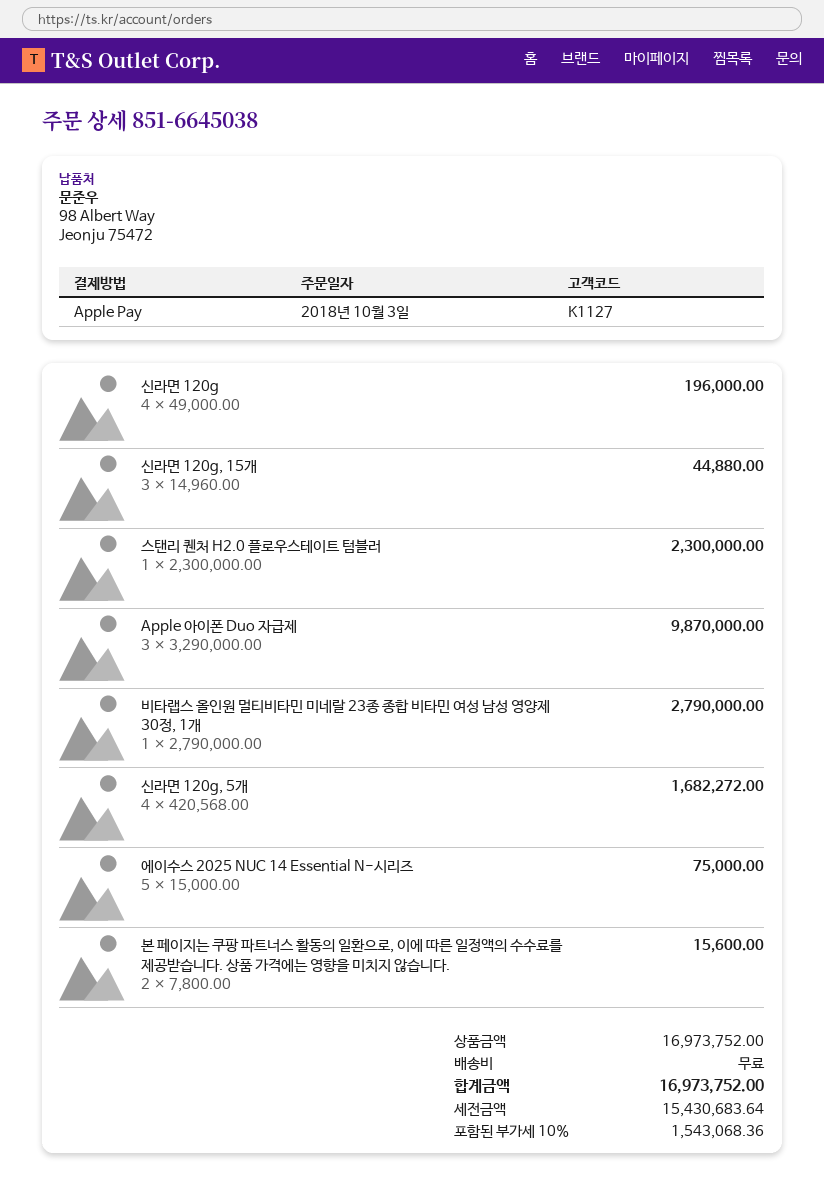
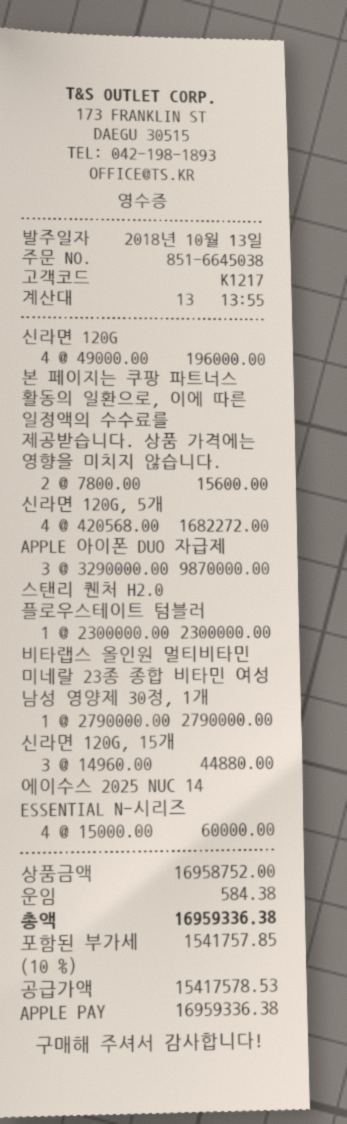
order date: 2018-10-03 -> 2018-10-13
customer number: K1127 -> K1217
에이수스 2025 NUC 14 Essential N-시리즈: 5 x 15000.00 = 75000.00 -> 4 x 15000.00 = 60000.00
subtotal: 16973752.00 -> 16958752.00
shipping: 0.00 -> 584.38
net: 15430683.64 -> 15417578.53
tax: 10% = 1543068.36 -> 10% = 1541757.85
total: 16973752.00 -> 16959336.38

